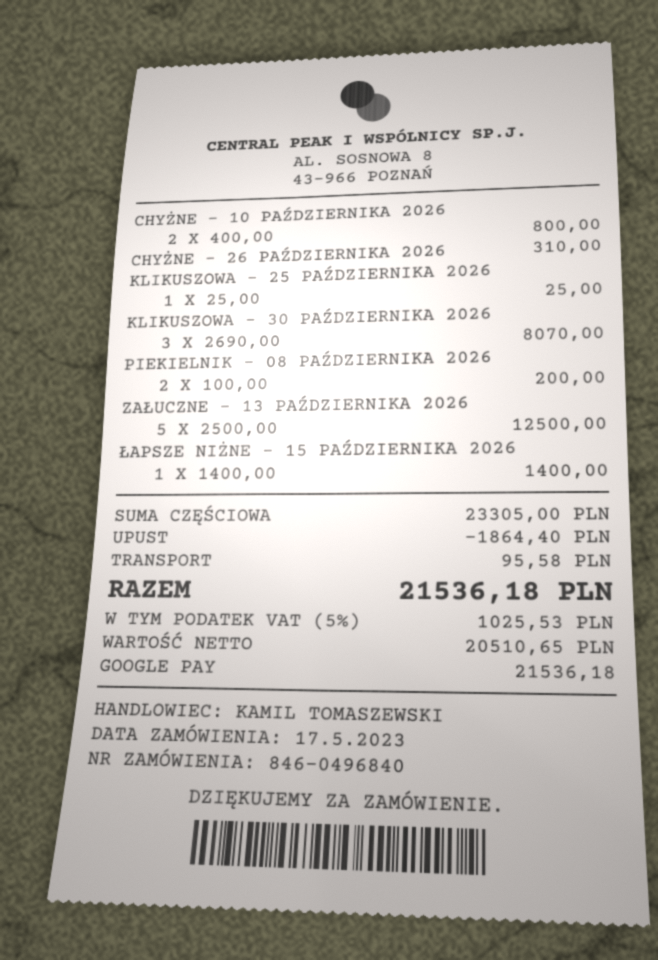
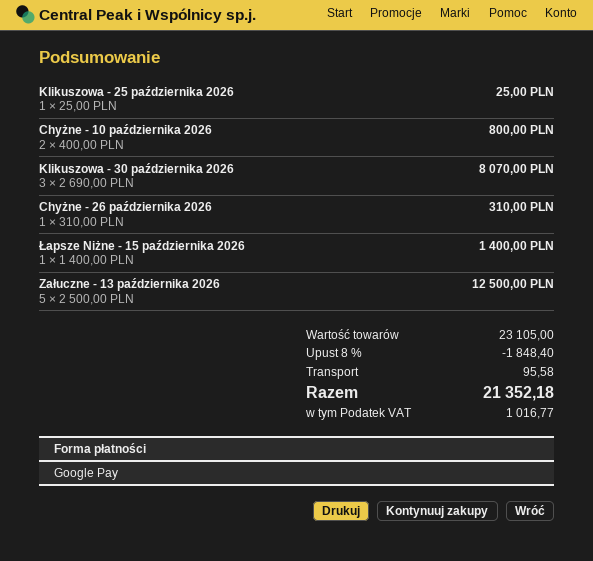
PIEKIELNIK - 08 PAŹDZIERNIKA 2026: 2 x 100.00 = 200.00 -> none
subtotal: 23305.00 -> 23105.00
discount: 1864.40 -> 1848.40
tax: 1025.53 -> 1016.77
total: 21536.18 -> 21352.18

